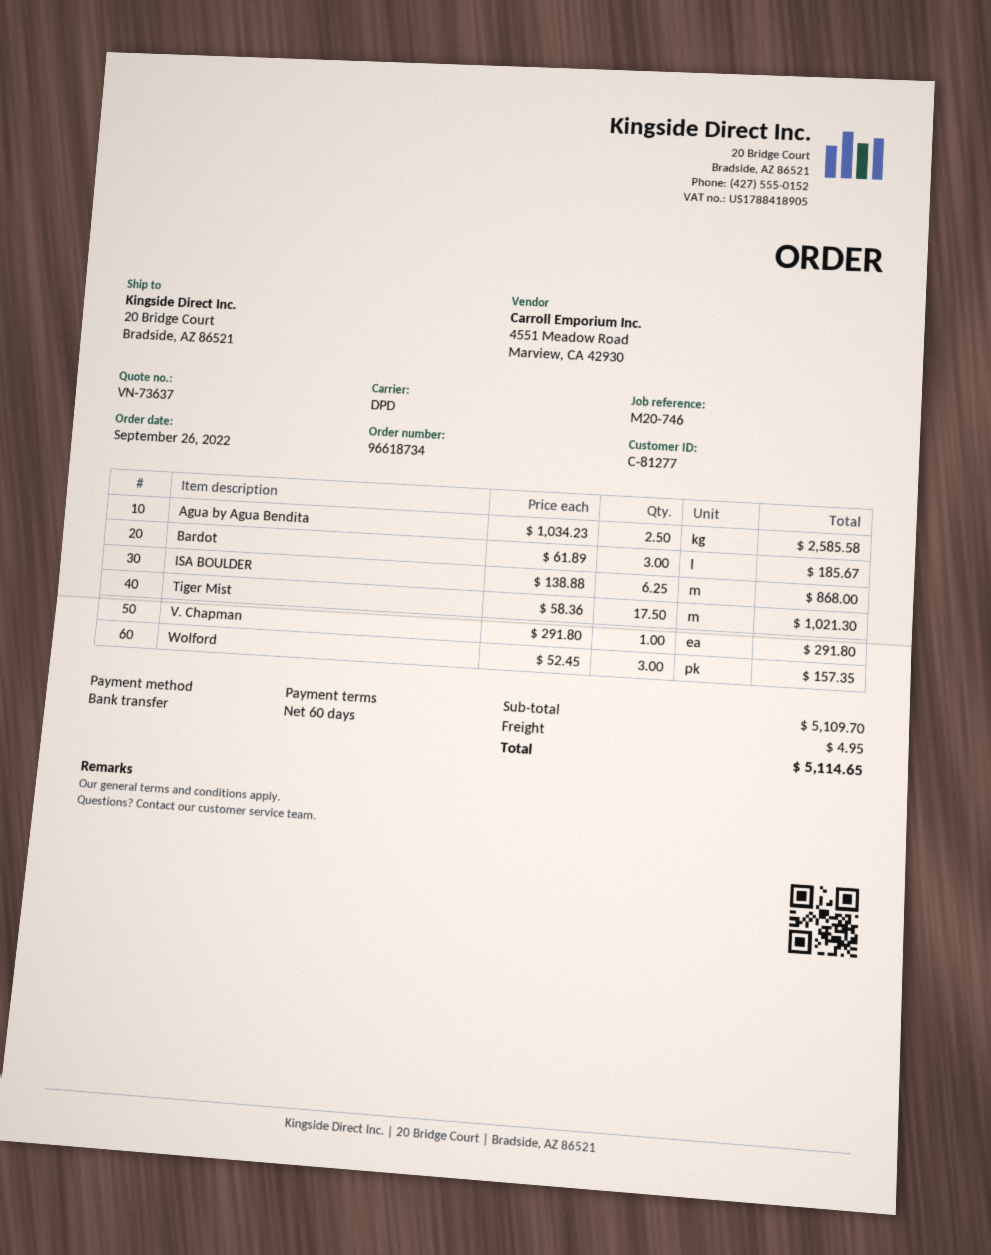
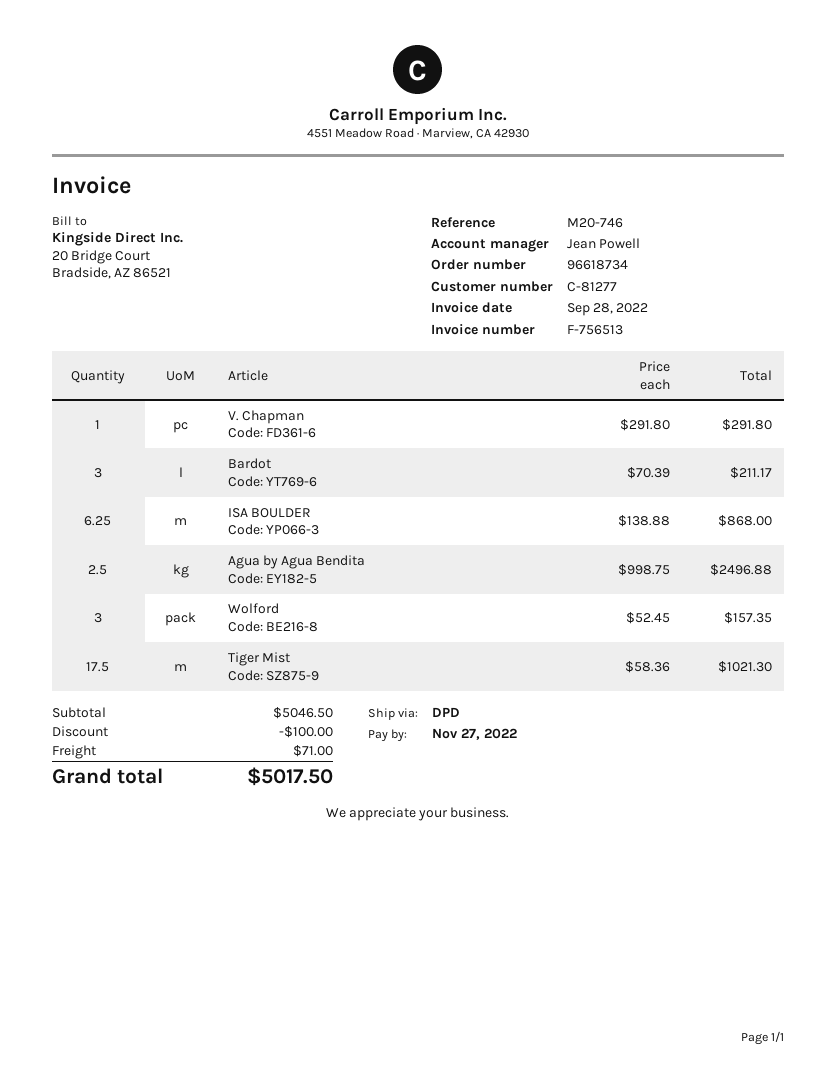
Agua by Agua Bendita: 2.5 x 1034.23 = 2585.58 -> 2.5 x 998.75 = 2496.88
Bardot: 3 x 61.89 = 185.67 -> 3 x 70.39 = 211.17
subtotal: 5109.70 -> 5046.50
discount: none -> 100.00
shipping: 4.95 -> 71.00
total: 5114.65 -> 5017.50

